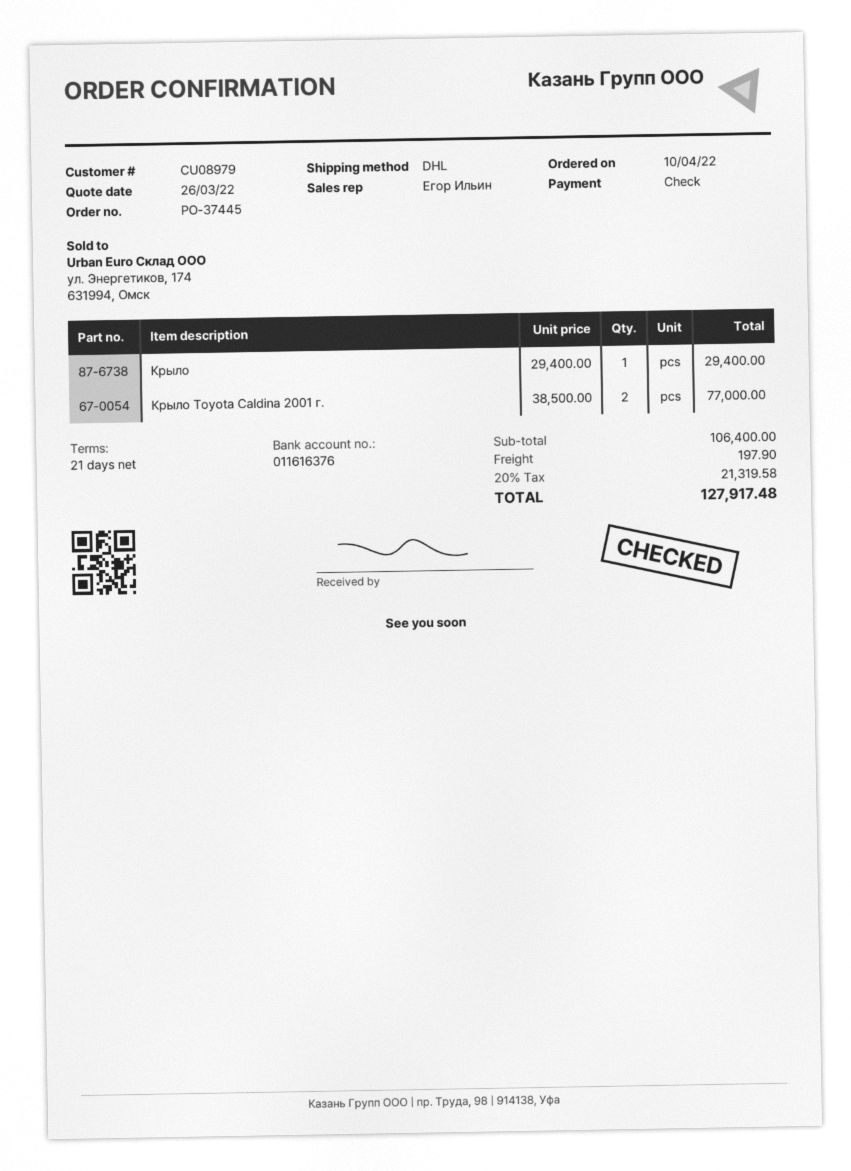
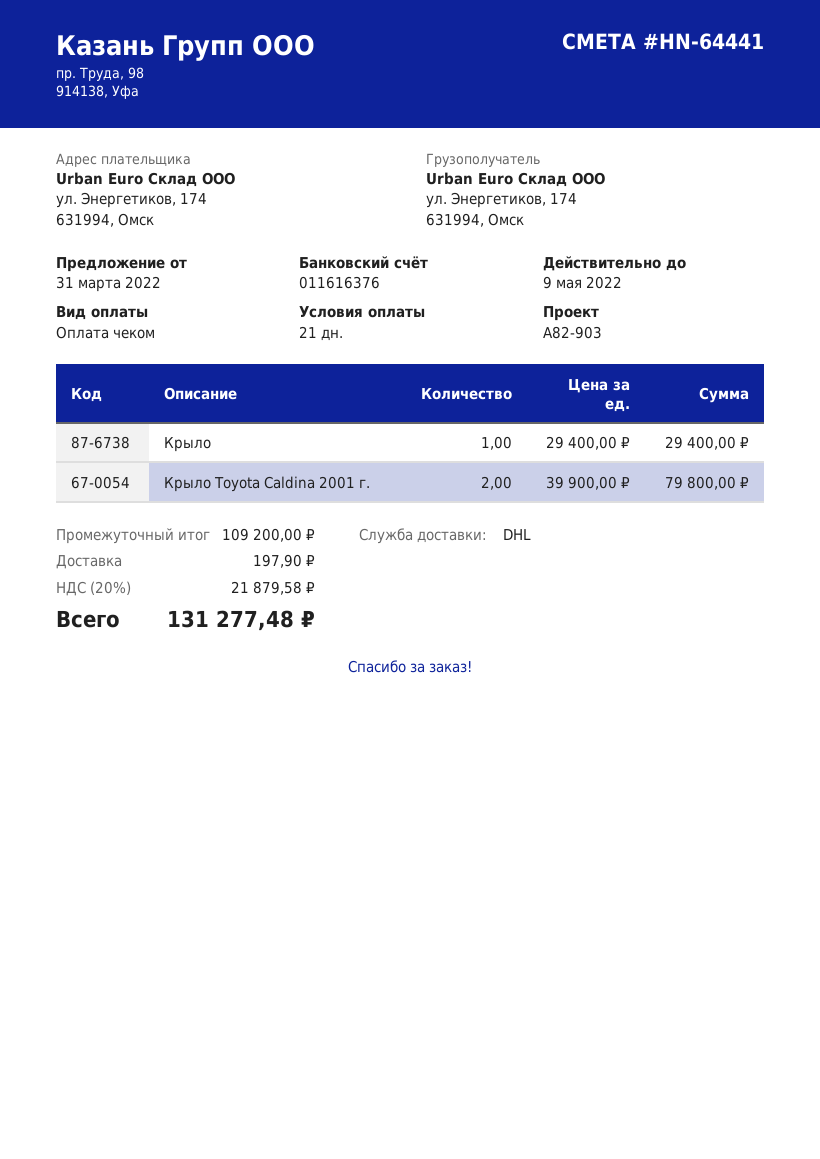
quote date: 2022-03-26 -> 2022-03-31
Крыло Toyota Caldina 2001 г.: 2 x 38500.00 = 77000.00 -> 2 x 39900.00 = 79800.00
subtotal: 106400.00 -> 109200.00
tax: 20% = 21319.58 -> 20% = 21879.58
total: 127917.48 -> 131277.48

